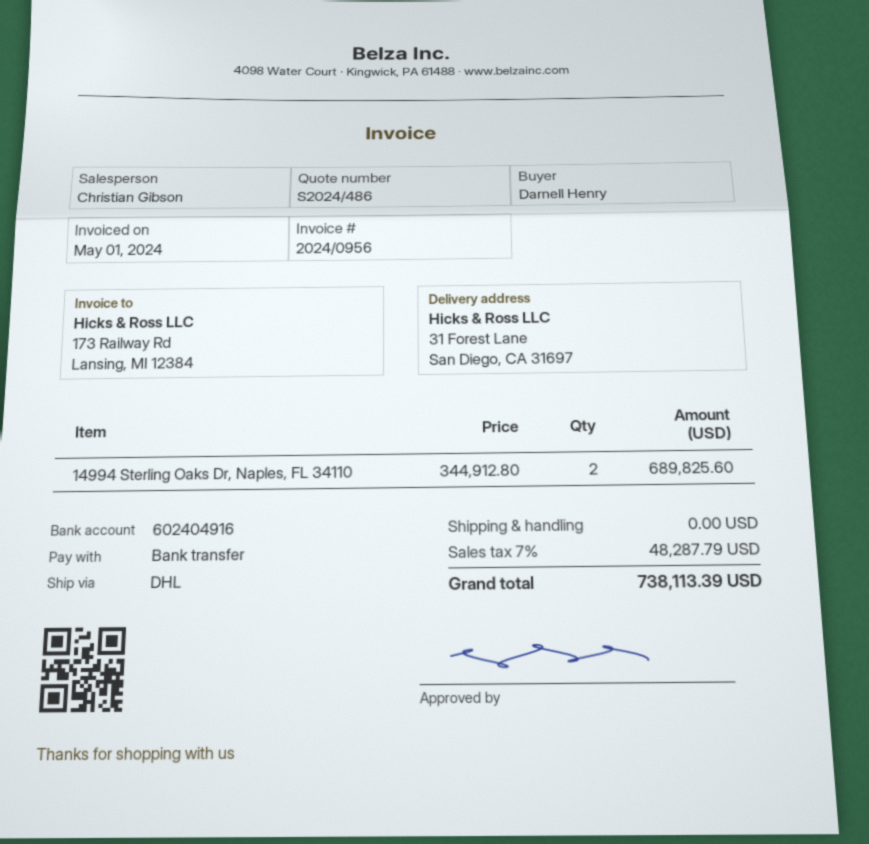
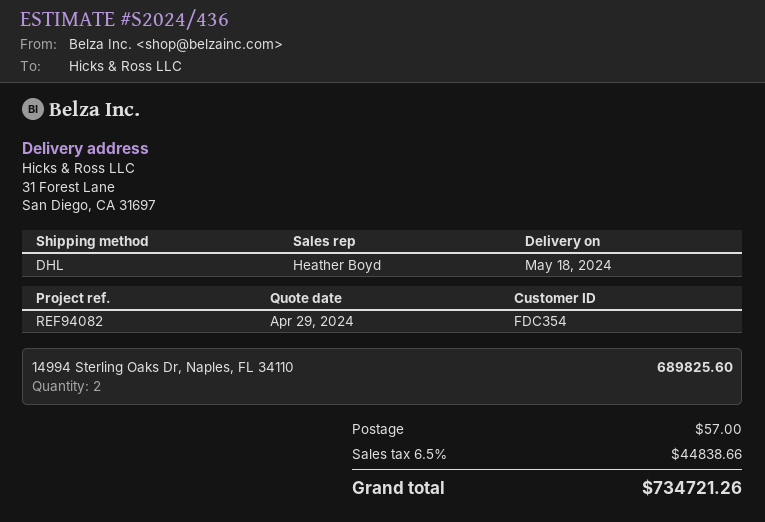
quote number: S2024/486 -> S2024/436
sales rep: Christian Gibson -> Heather Boyd
shipping: 0.00 -> 57.00
tax: 7% = 48287.79 -> 6.5% = 44838.66
total: 738113.39 -> 734721.26

